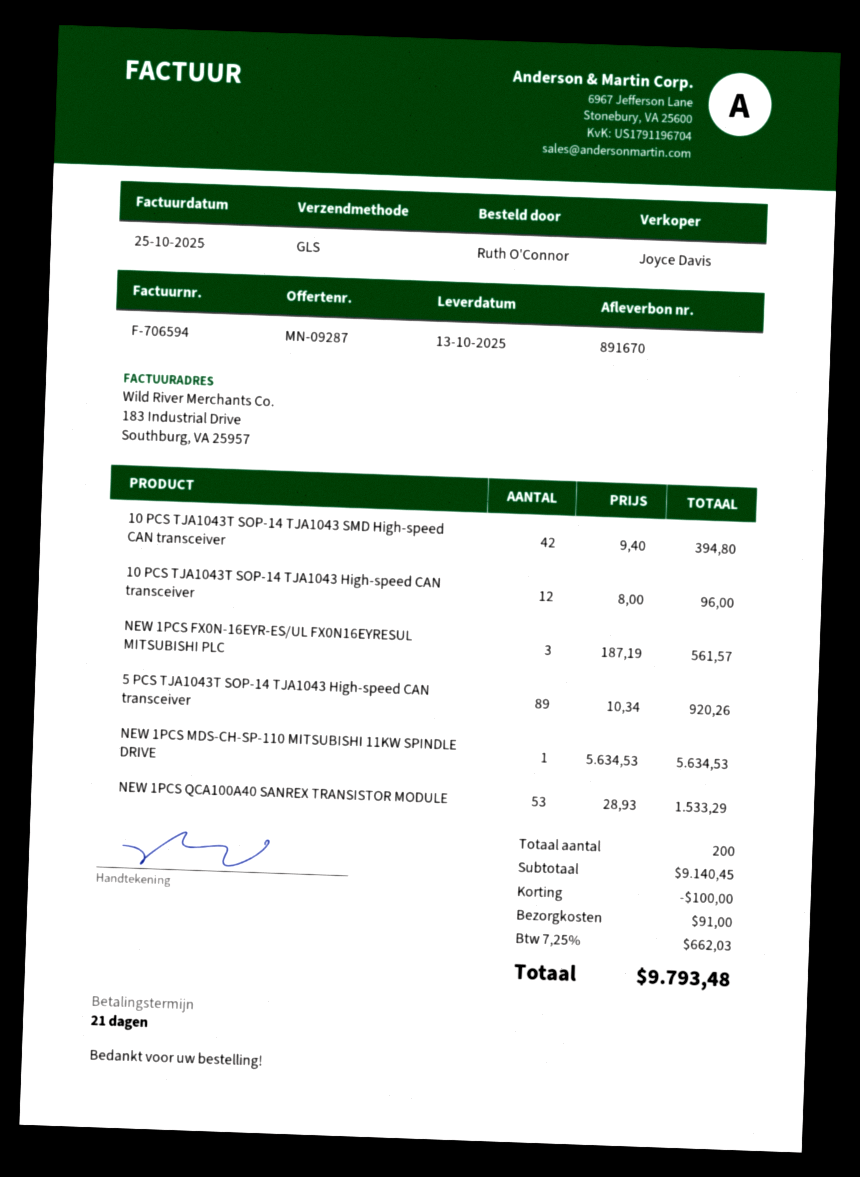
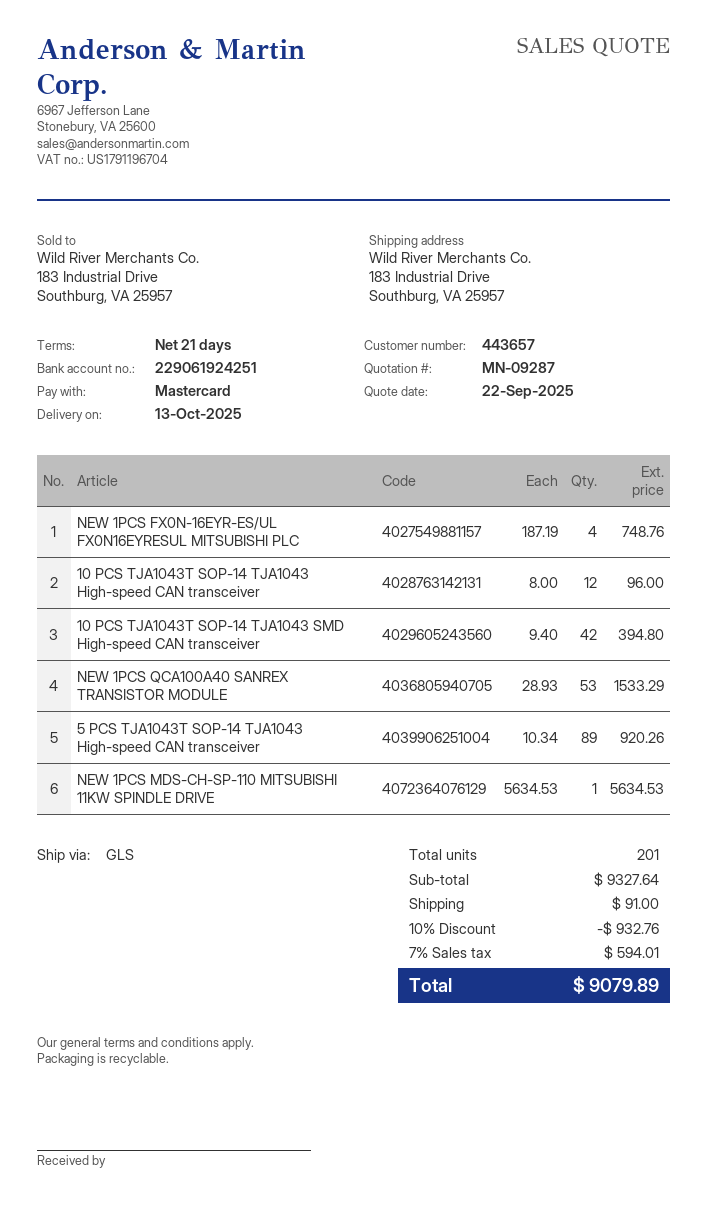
NEW 1PCS FX0N-16EYR-ES/UL FX0N16EYRESUL MITSUBISHI PLC: 3 x 187.19 = 561.57 -> 4 x 187.19 = 748.76
total quantity: 200 -> 201
subtotal: 9140.45 -> 9327.64
discount: 100.00 -> 932.76
tax: 7.25% = 662.03 -> 7% = 594.01
total: 9793.48 -> 9079.89

